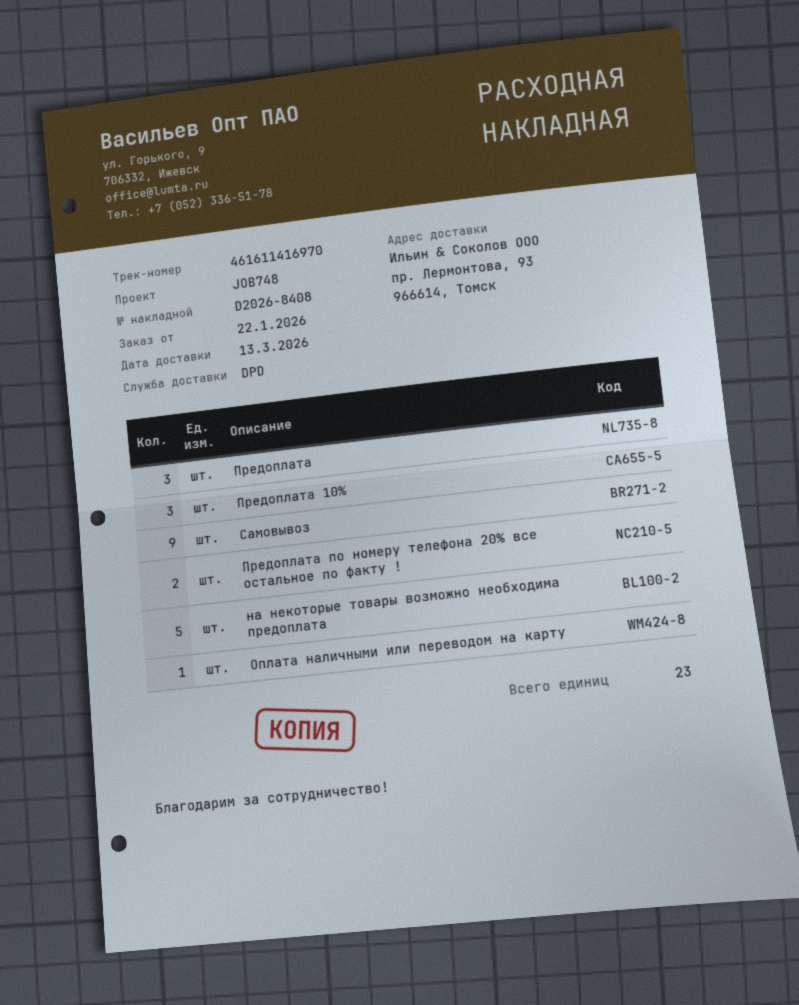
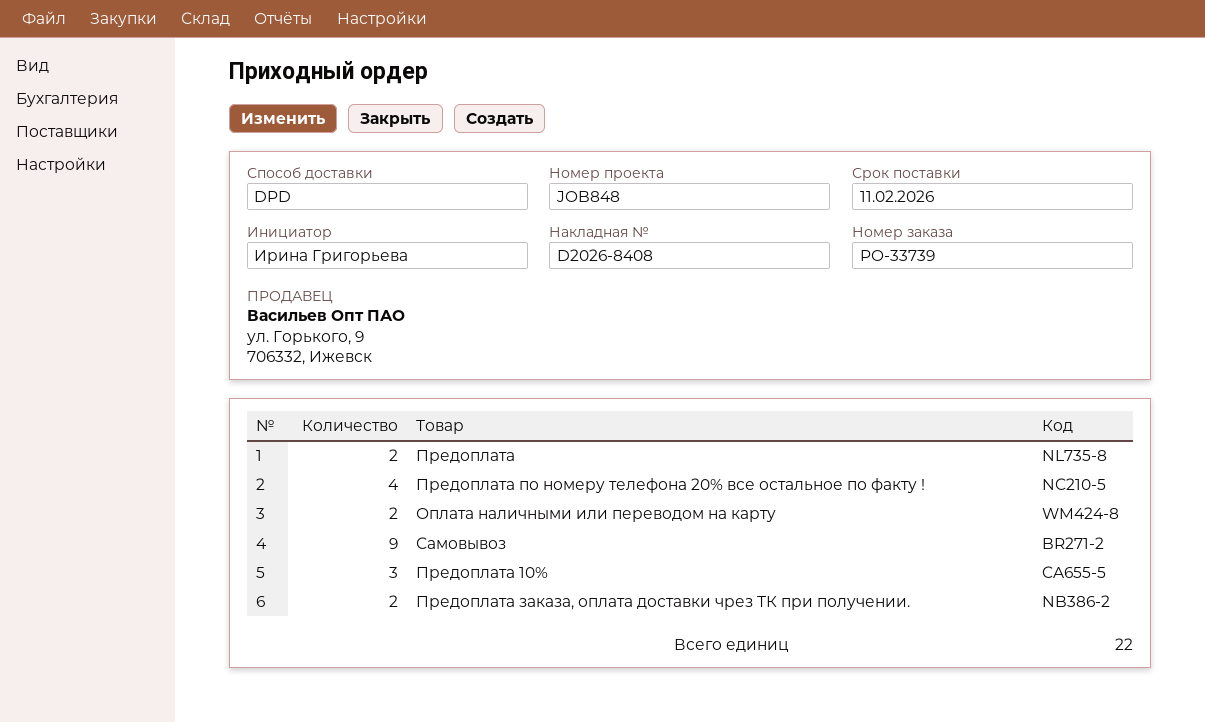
delivery date: 2026-03-13 -> 2026-02-11
reference: JOB748 -> JOB848
Предоплата: 3 -> 2
Предоплата по номеру телефона 20% все остальное по факту !: 2 -> 4
на некоторые товары возможно необходима предоплата: 5 -> none
Оплата наличными или переводом на карту: 1 -> 2
Предоплата заказа, оплата доставки чрез ТК при получении.: none -> 2
total quantity: 23 -> 22

